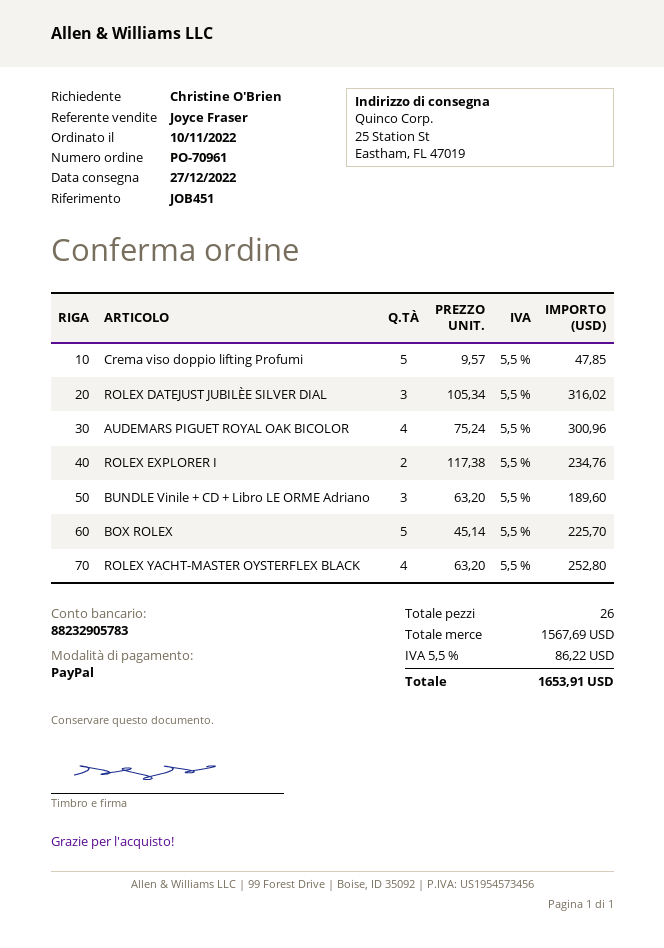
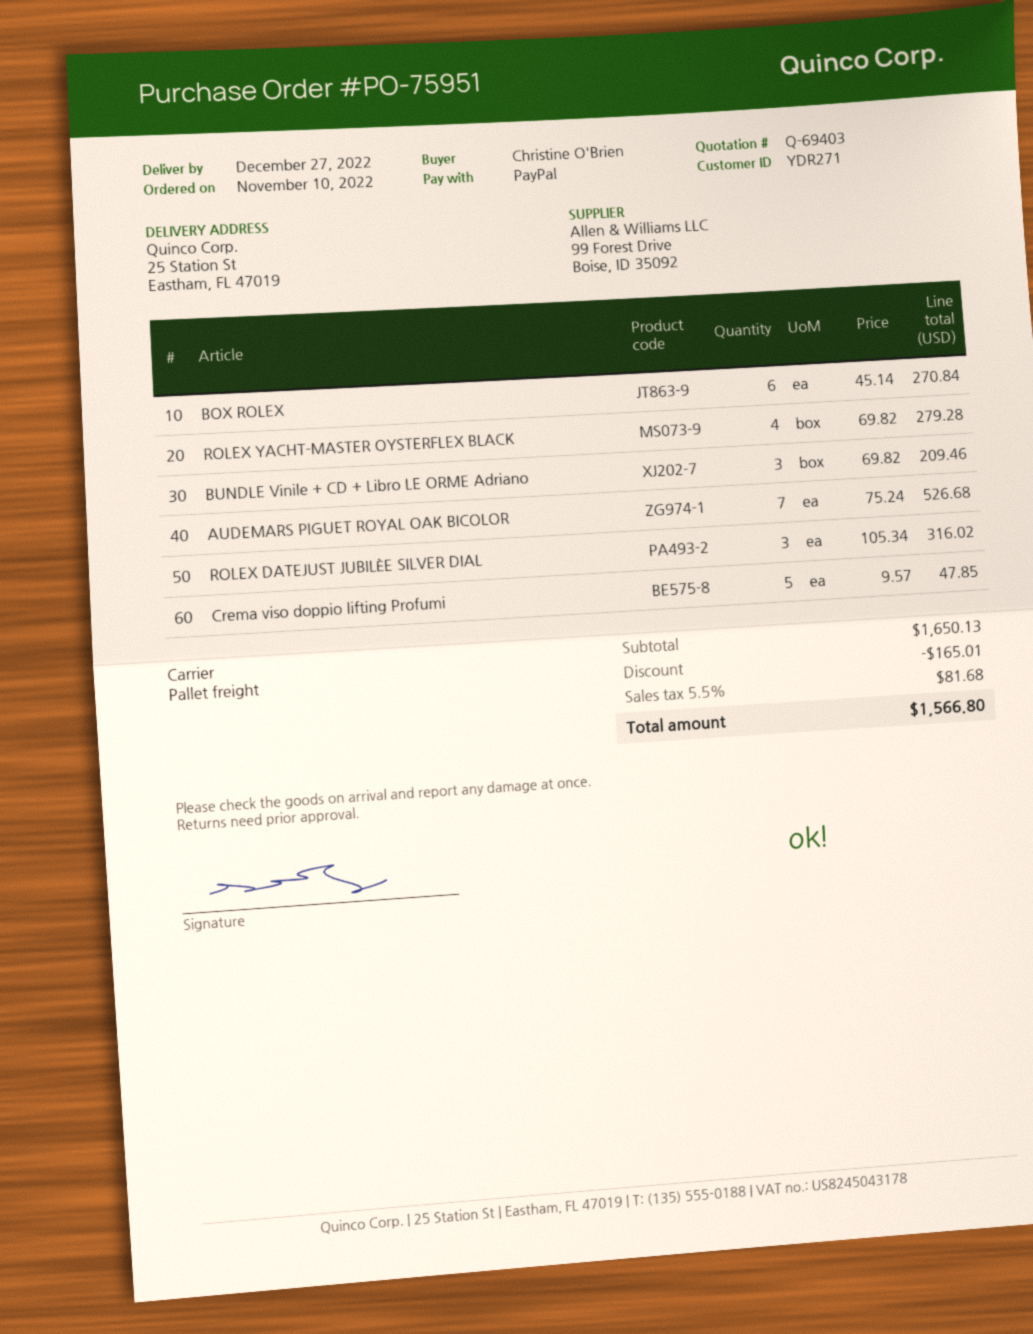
order number: PO-70961 -> PO-75951
AUDEMARS PIGUET ROYAL OAK BICOLOR: 4 x 75.24 = 300.96 -> 7 x 75.24 = 526.68
ROLEX EXPLORER I: 2 x 117.38 = 234.76 -> none
BUNDLE Vinile + CD + Libro LE ORME Adriano: 3 x 63.20 = 189.60 -> 3 x 69.82 = 209.46
BOX ROLEX: 5 x 45.14 = 225.70 -> 6 x 45.14 = 270.84
ROLEX YACHT-MASTER OYSTERFLEX BLACK: 4 x 63.20 = 252.80 -> 4 x 69.82 = 279.28
subtotal: 1567.69 -> 1650.13
discount: none -> 165.01
tax: 5.5% = 86.22 -> 5.5% = 81.68
total: 1653.91 -> 1566.80

